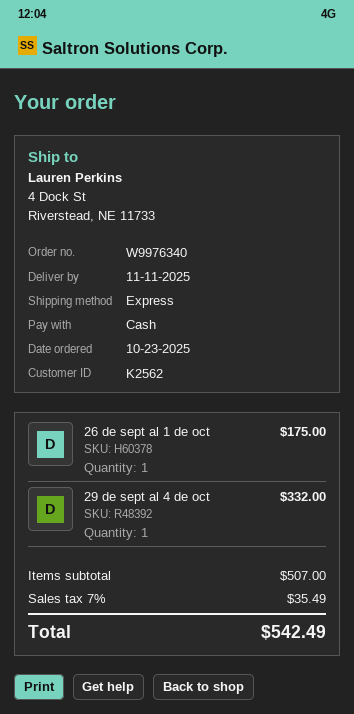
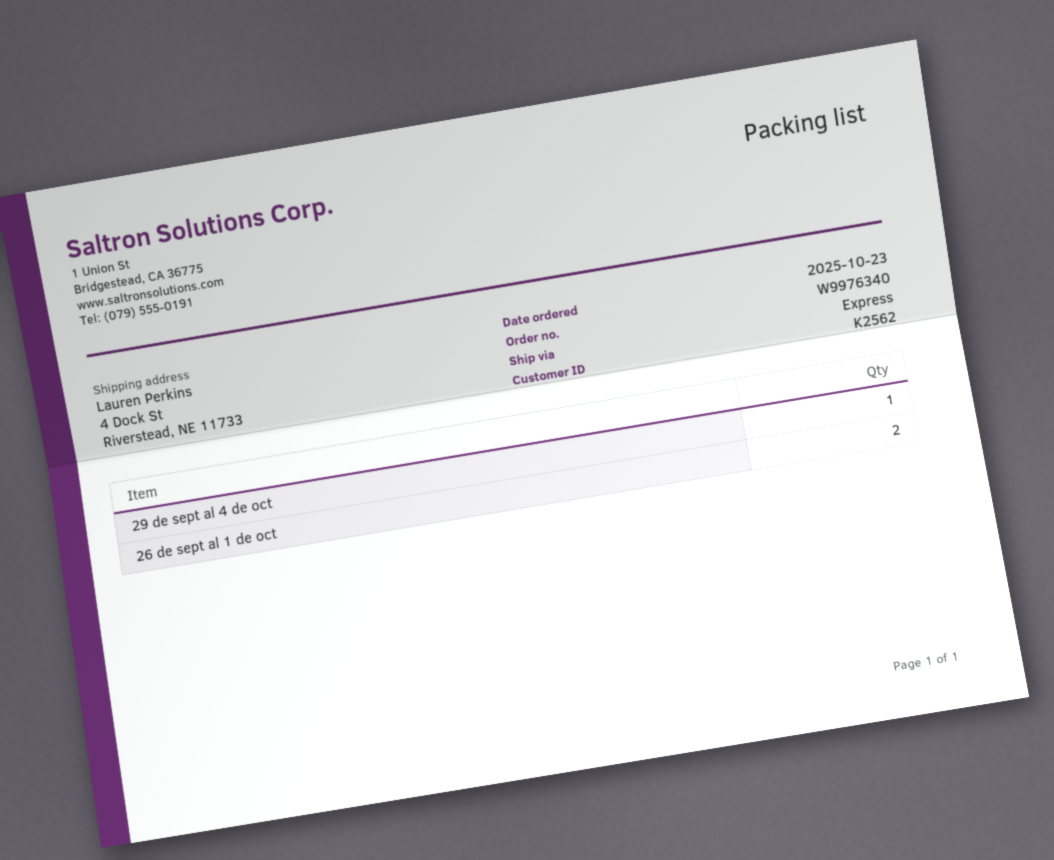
26 de sept al 1 de oct: 1 -> 2

